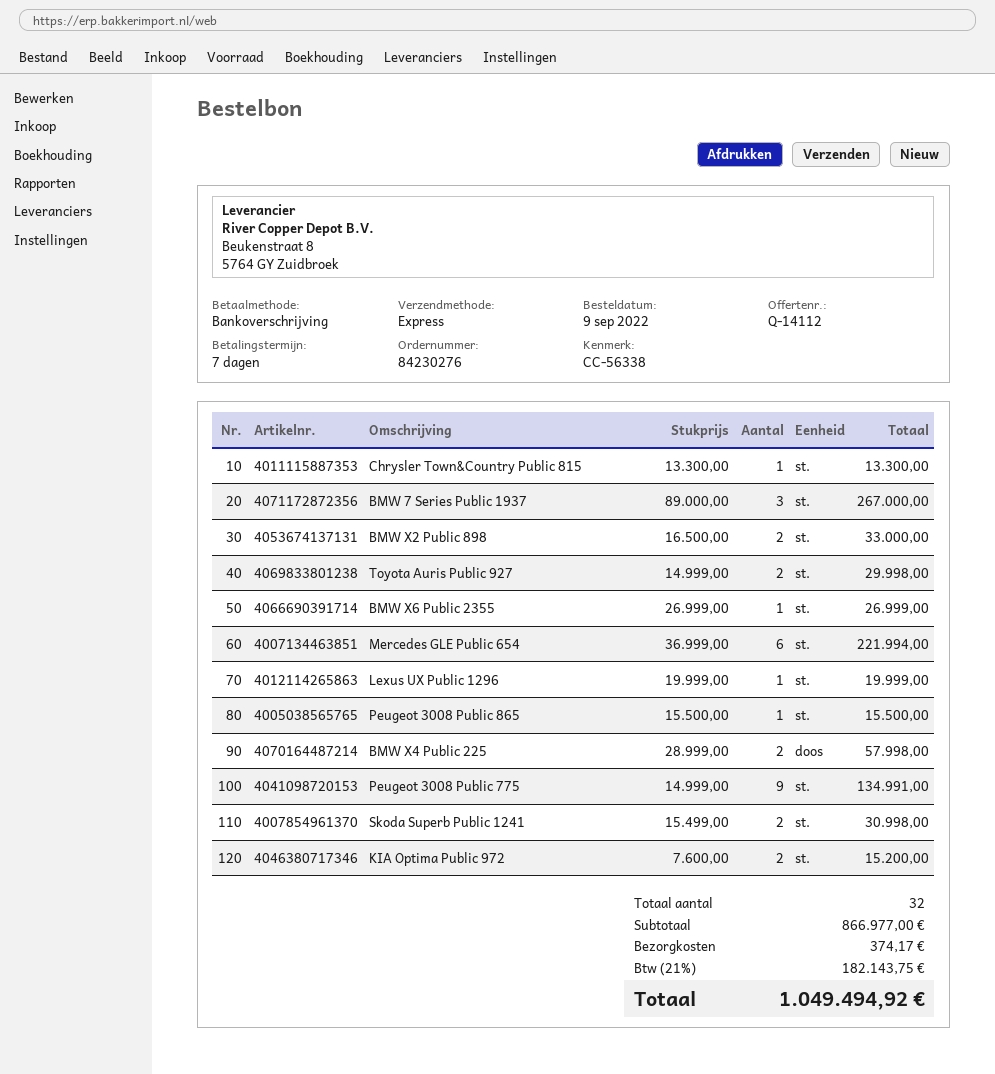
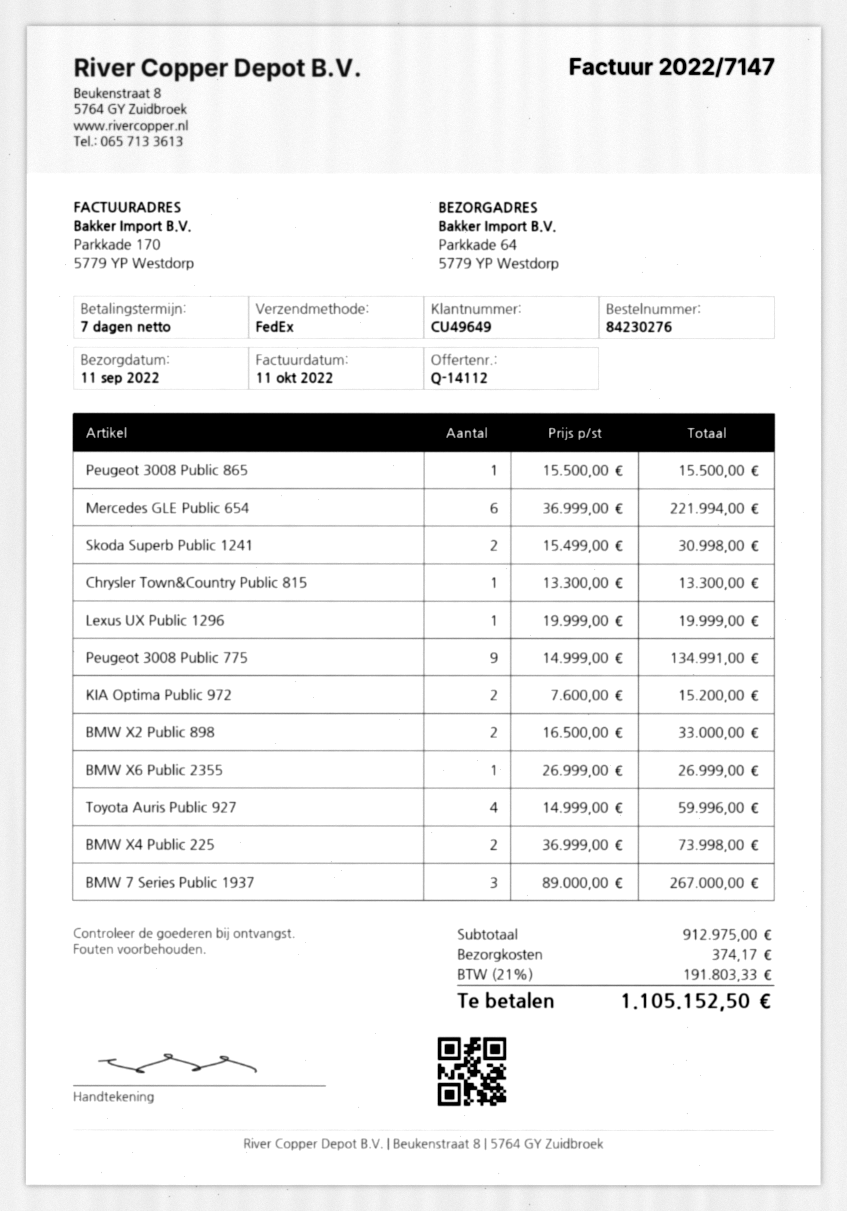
shipping method: express -> FedEx
Toyota Auris Public 927: 2 x 14999.00 = 29998.00 -> 4 x 14999.00 = 59996.00
BMW X4 Public 225: 2 x 28999.00 = 57998.00 -> 2 x 36999.00 = 73998.00
subtotal: 866977.00 -> 912975.00
tax: 21% = 182143.75 -> 21% = 191803.33
total: 1049494.92 -> 1105152.50

